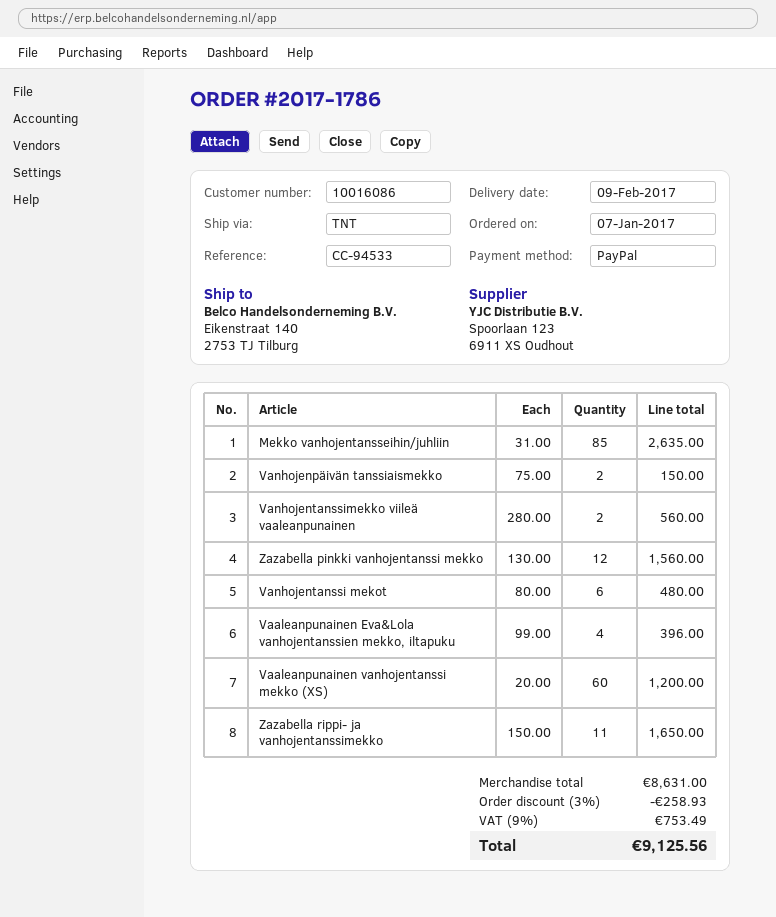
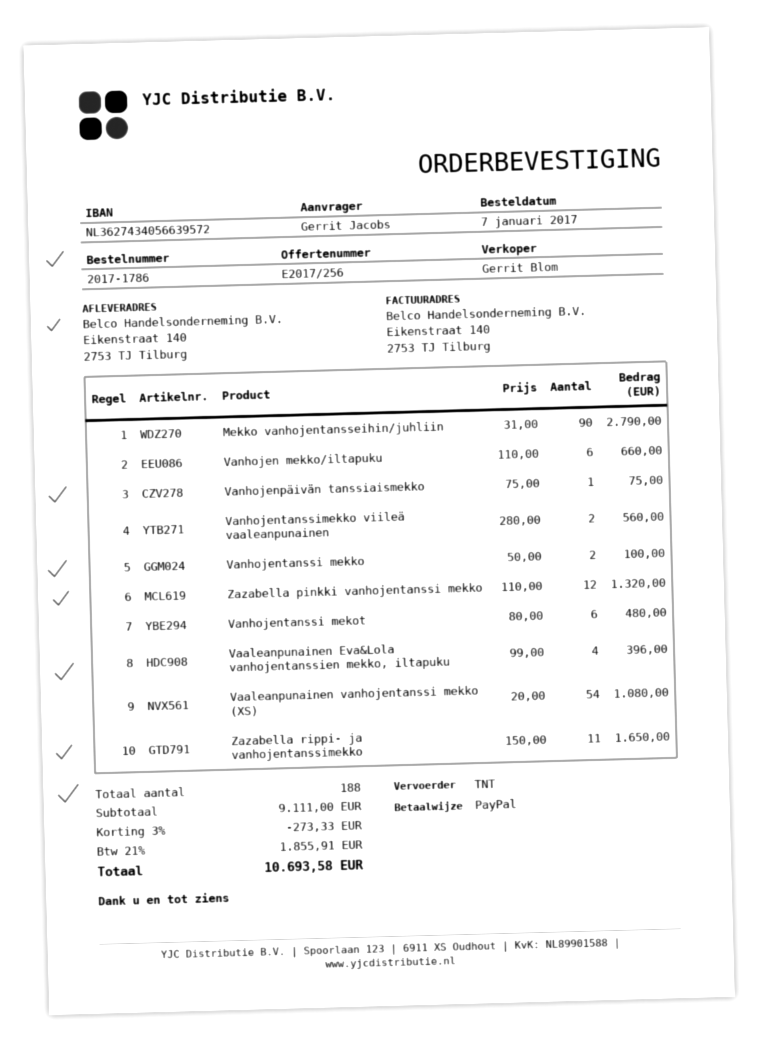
Mekko vanhojentansseihin/juhliin: 85 x 31.00 = 2635.00 -> 90 x 31.00 = 2790.00
Vanhojenpäivän tanssiaismekko: 2 x 75.00 = 150.00 -> 1 x 75.00 = 75.00
Zazabella pinkki vanhojentanssi mekko: 12 x 130.00 = 1560.00 -> 12 x 110.00 = 1320.00
Vaaleanpunainen vanhojentanssi mekko (XS): 60 x 20.00 = 1200.00 -> 54 x 20.00 = 1080.00
Vanhojen mekko/iltapuku: none -> 6 x 110.00 = 660.00
Vanhojentanssi mekko: none -> 2 x 50.00 = 100.00
subtotal: 8631.00 -> 9111.00
discount: 3% = 258.93 -> 3% = 273.33
tax: 9% = 753.49 -> 21% = 1855.91
total: 9125.56 -> 10693.58

